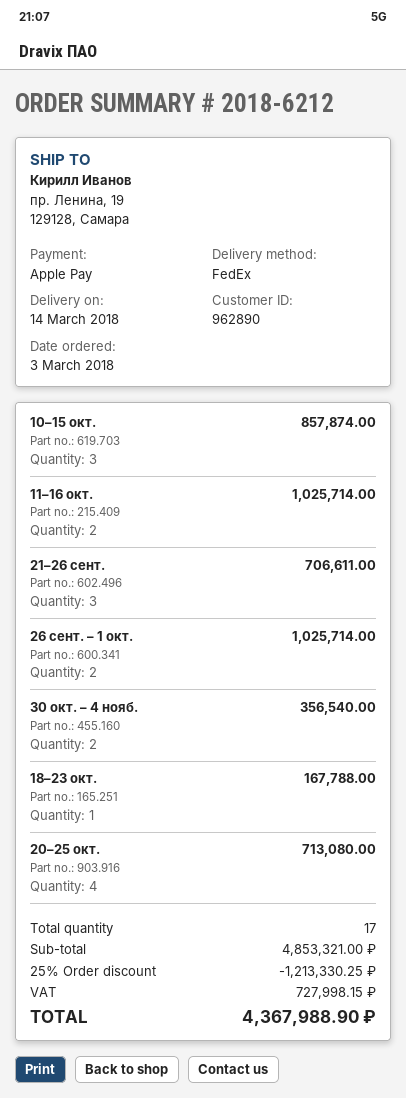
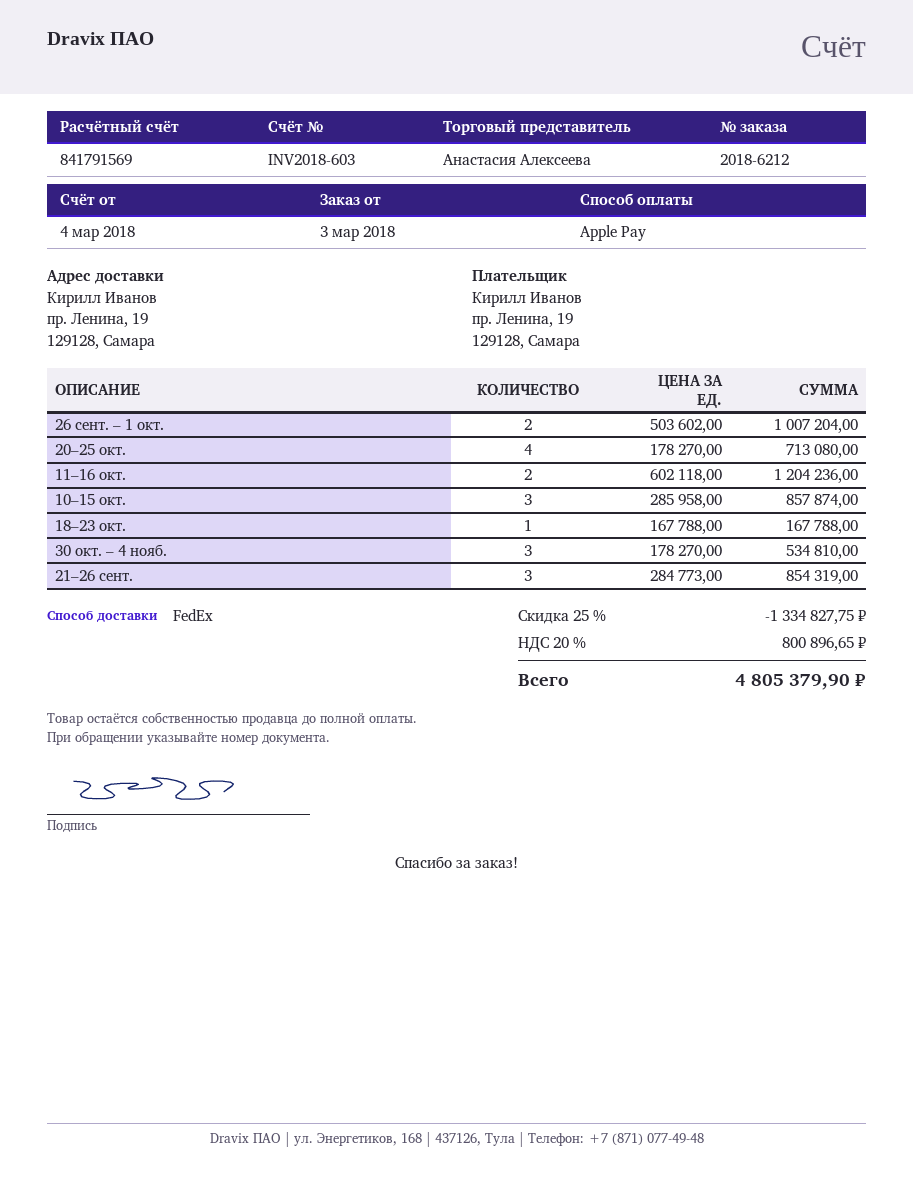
11–16 окт.: 2 for 1025714.00 -> 2 for 1204236.00
21–26 сент.: 3 for 706611.00 -> 3 for 854319.00
26 сент. – 1 окт.: 2 for 1025714.00 -> 2 for 1007204.00
30 окт. – 4 нояб.: 2 for 356540.00 -> 3 for 534810.00
discount: 25% = 1213330.25 -> 25% = 1334827.75
tax: 727998.15 -> 800896.65
total: 4367988.90 -> 4805379.90

